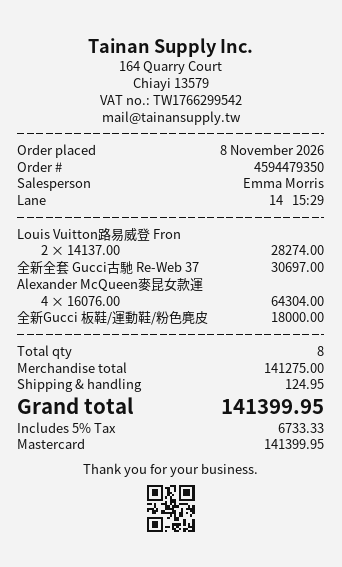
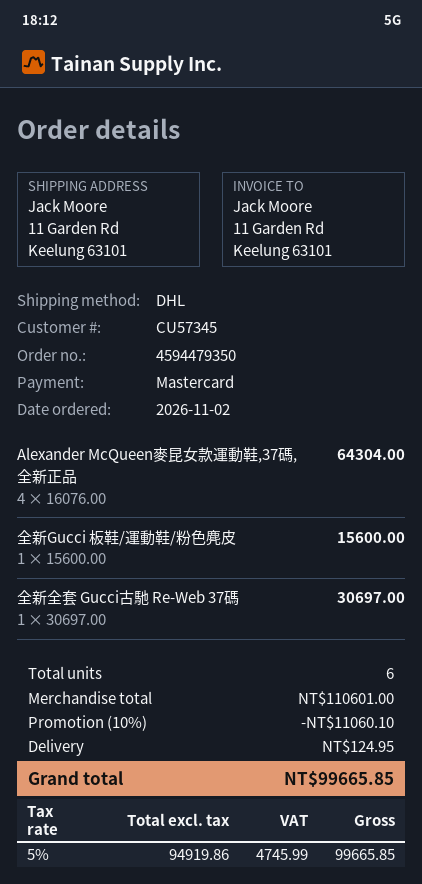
order date: 2026-11-08 -> 2026-11-02
Louis Vuitton路易威登 Fron: 2 x 14137.00 = 28274.00 -> none
全新Gucci 板鞋/運動鞋/粉色麂皮: 1 x 18000.00 = 18000.00 -> 1 x 15600.00 = 15600.00
total quantity: 8 -> 6
subtotal: 141275.00 -> 110601.00
discount: none -> 10% = 11060.10
tax: 5% = 6733.33 -> 5% = 4745.99
total: 141399.95 -> 99665.85

